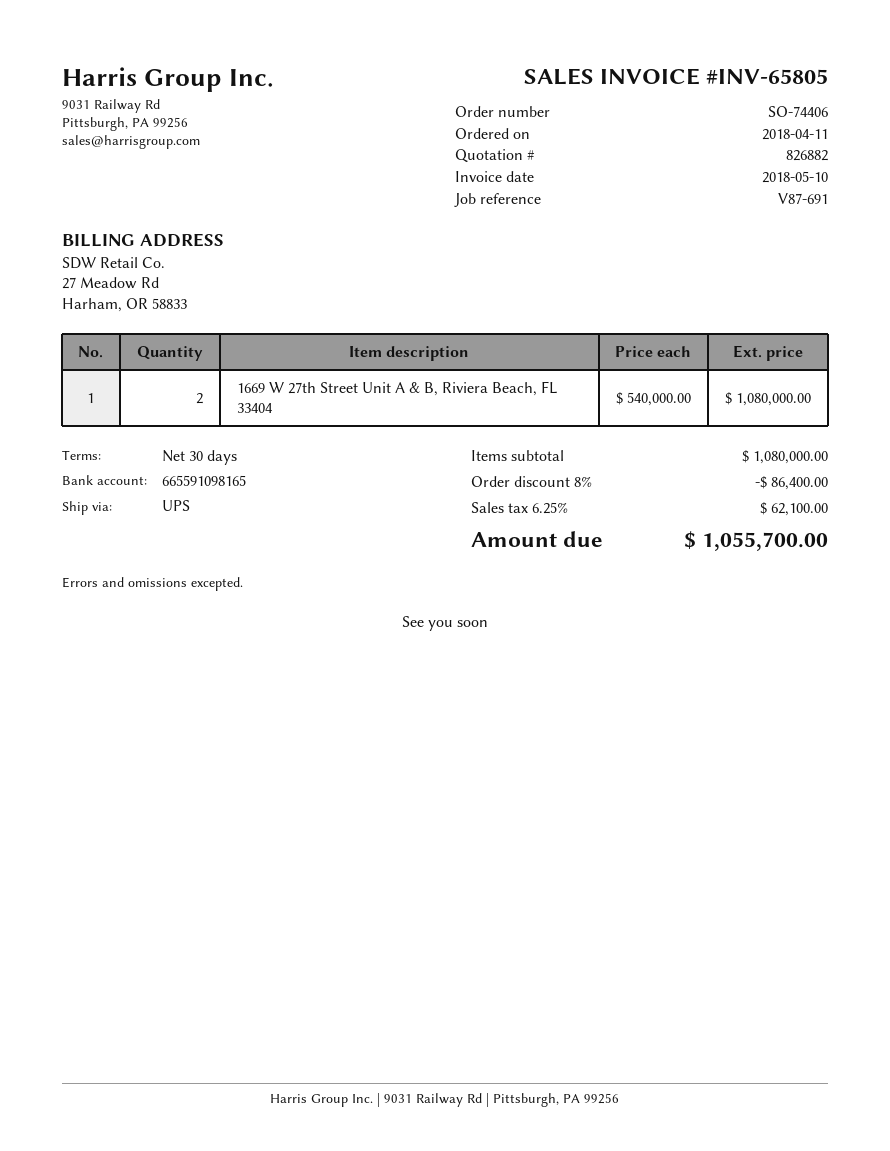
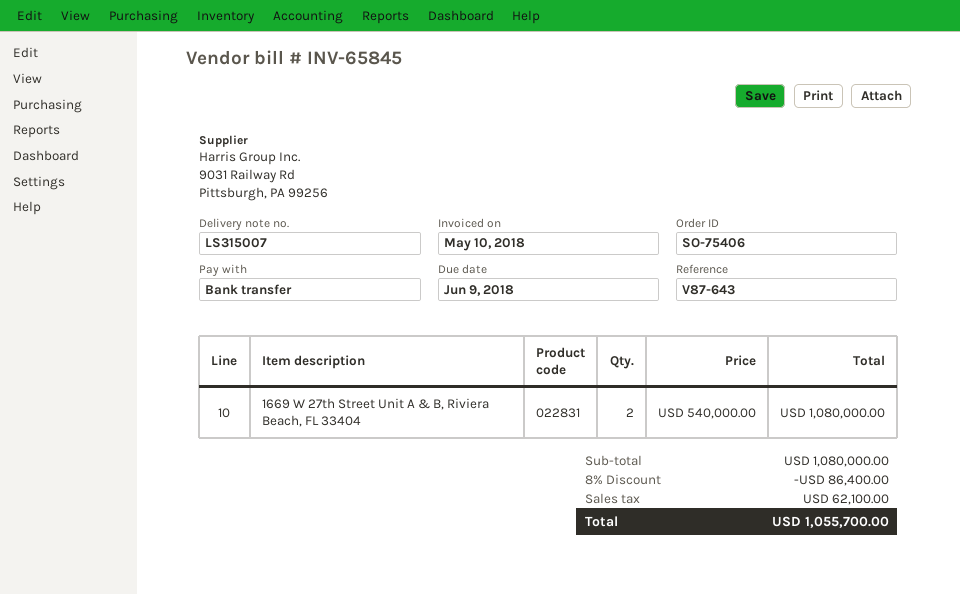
order number: SO-74406 -> SO-75406
invoice number: INV-65805 -> INV-65845
reference: V87-691 -> V87-643

